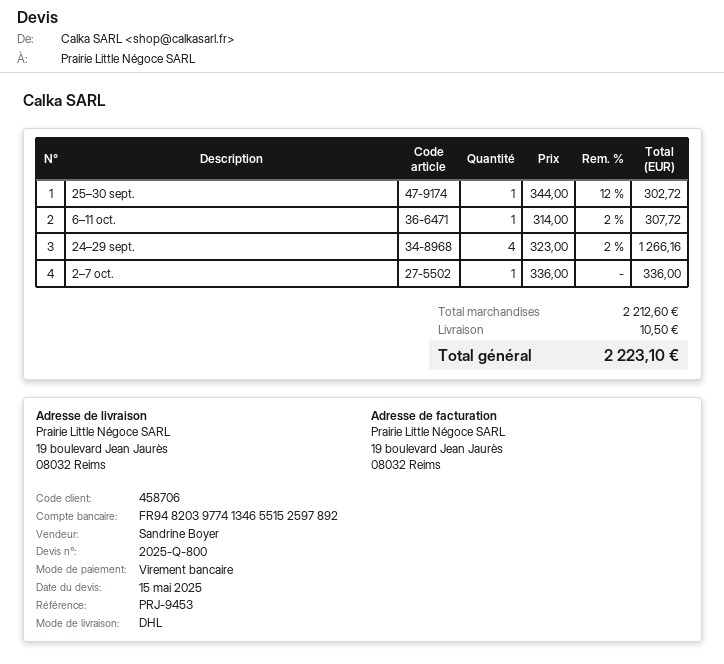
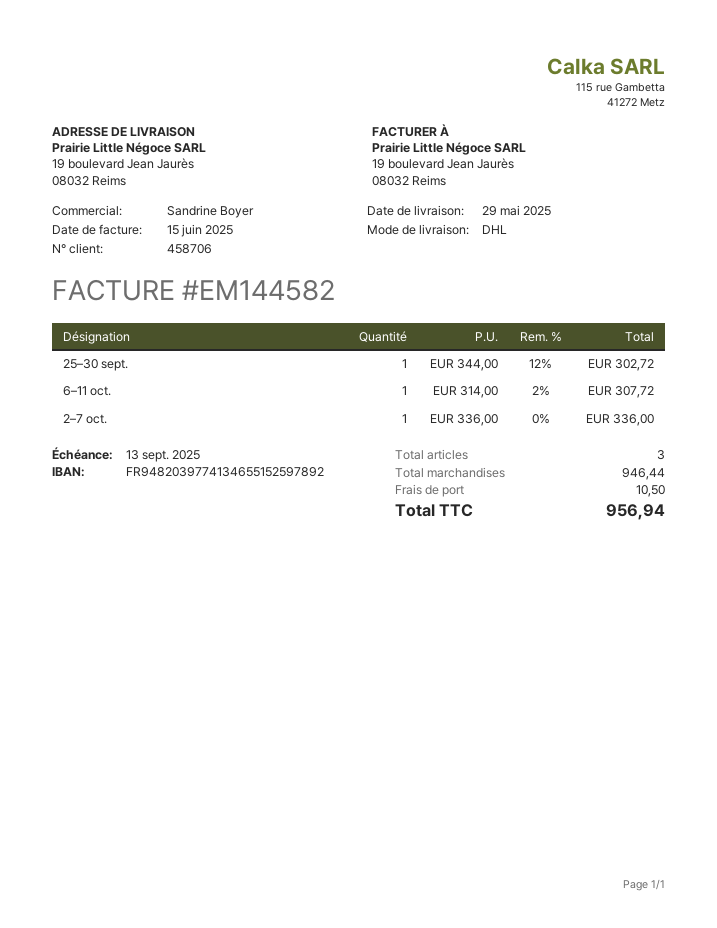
24–29 sept.: 4 x 323.00 - 2% = 1266.16 -> none
subtotal: 2212.60 -> 946.44
total: 2223.10 -> 956.94

